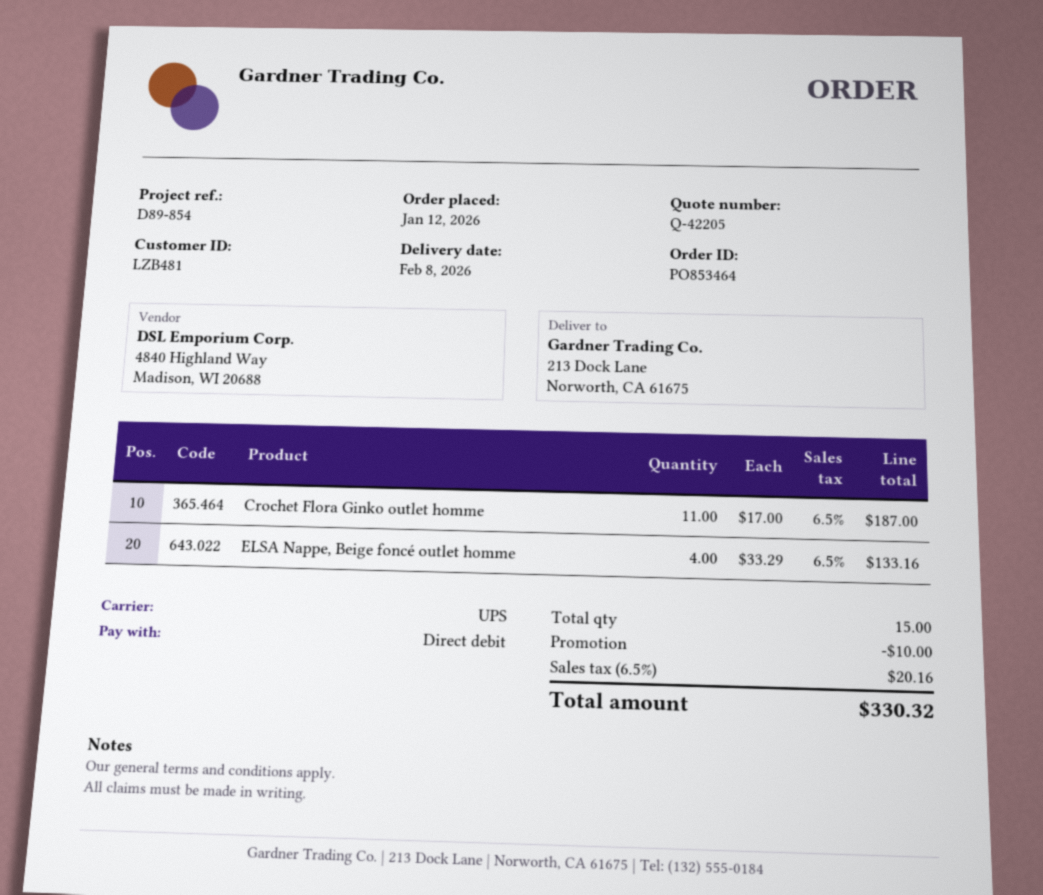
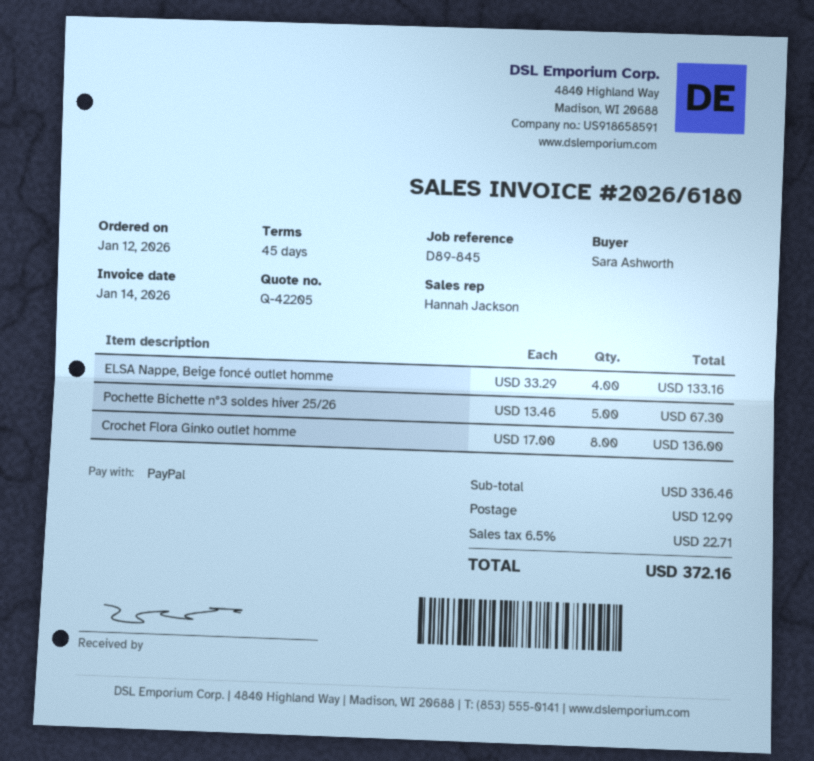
reference: D89-854 -> D89-845
payment method: direct debit -> PayPal
Crochet Flora Ginko outlet homme: 11 x 17.00 = 187.00 -> 8 x 17.00 = 136.00
Pochette Bichette n°3 soldes hiver 25/26: none -> 5 x 13.46 = 67.30
discount: 10.00 -> none
shipping: none -> 12.99
tax: 6.5% = 20.16 -> 6.5% = 22.71
total: 330.32 -> 372.16

